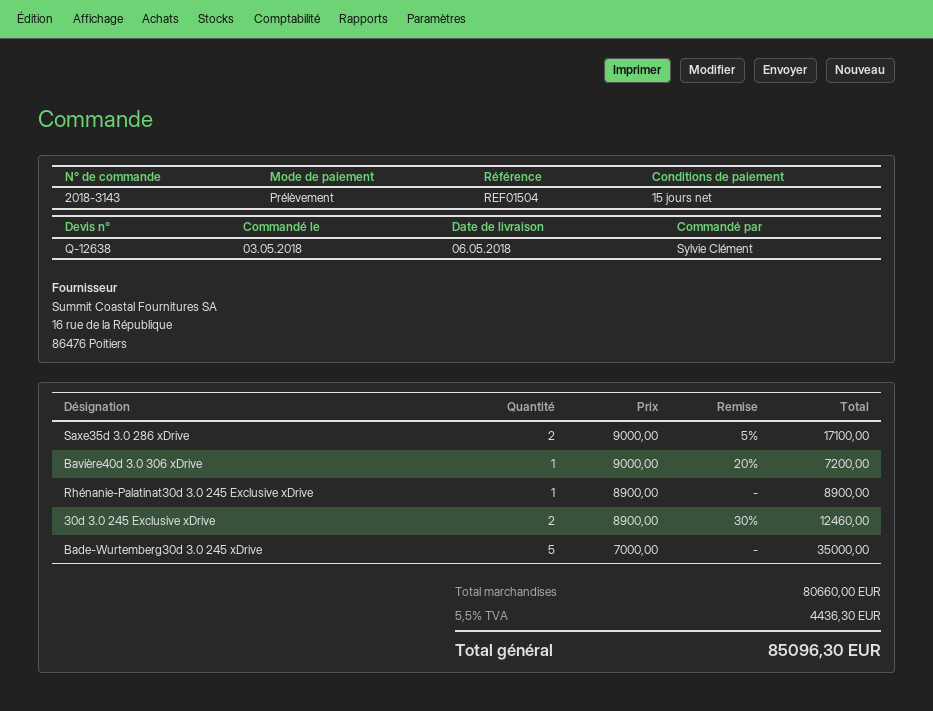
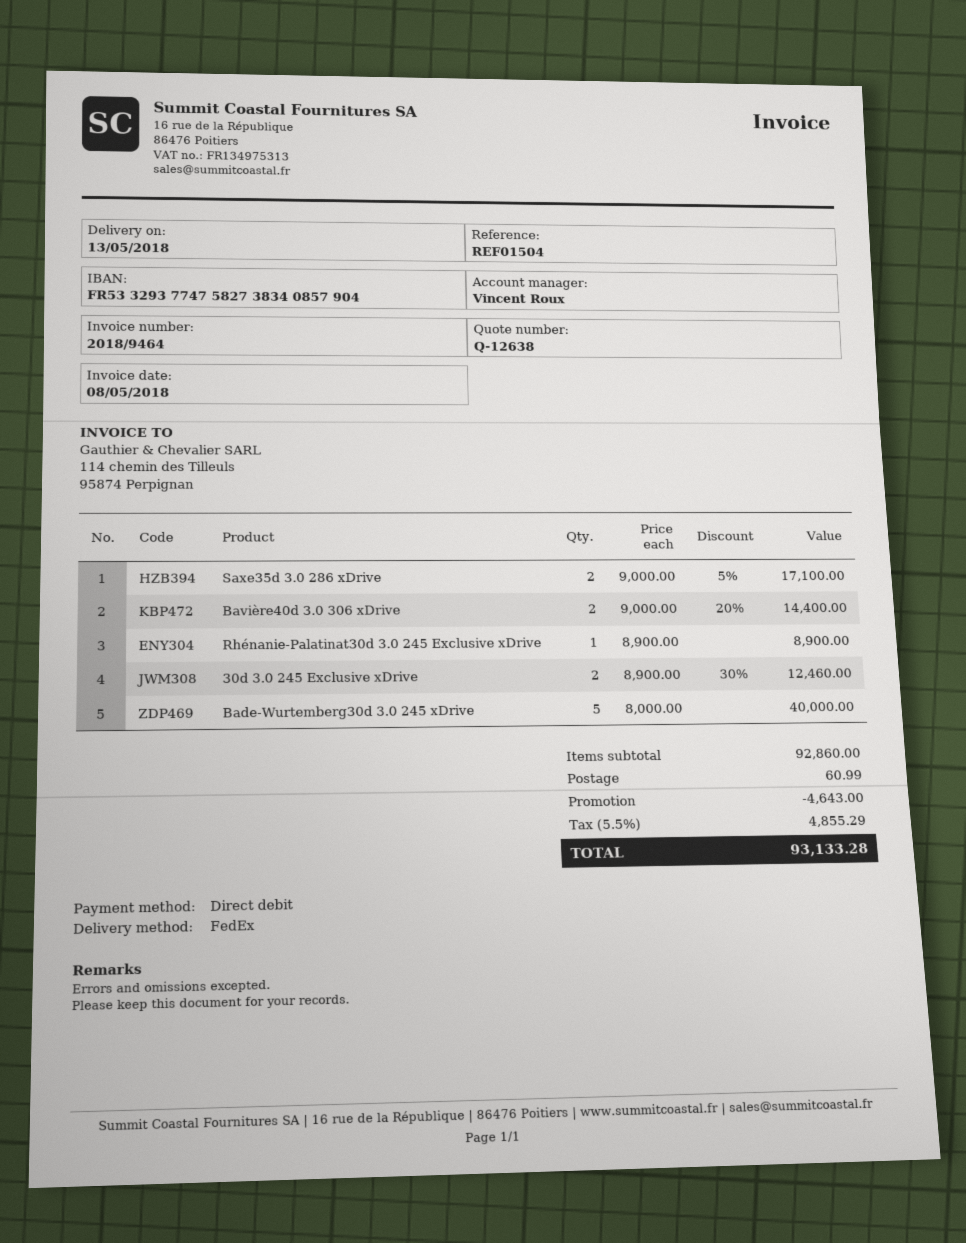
delivery date: 2018-05-06 -> 2018-05-13
Bavière40d 3.0 306 xDrive: 1 x 9000.00 - 20% = 7200.00 -> 2 x 9000.00 - 20% = 14400.00
Bade-Wurtemberg30d 3.0 245 xDrive: 5 x 7000.00 = 35000.00 -> 5 x 8000.00 = 40000.00
subtotal: 80660.00 -> 92860.00
discount: none -> 4643.00
shipping: none -> 60.99
tax: 5.5% = 4436.30 -> 5.5% = 4855.29
total: 85096.30 -> 93133.28

